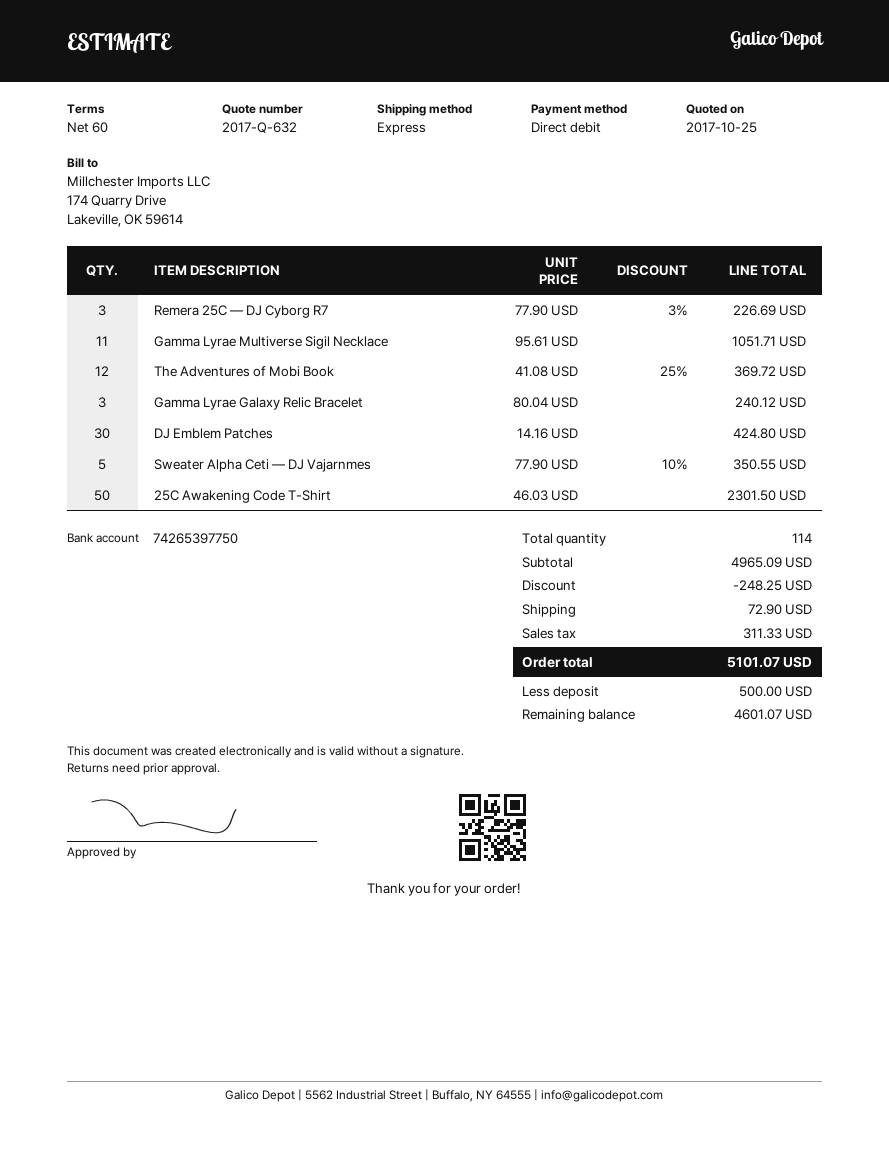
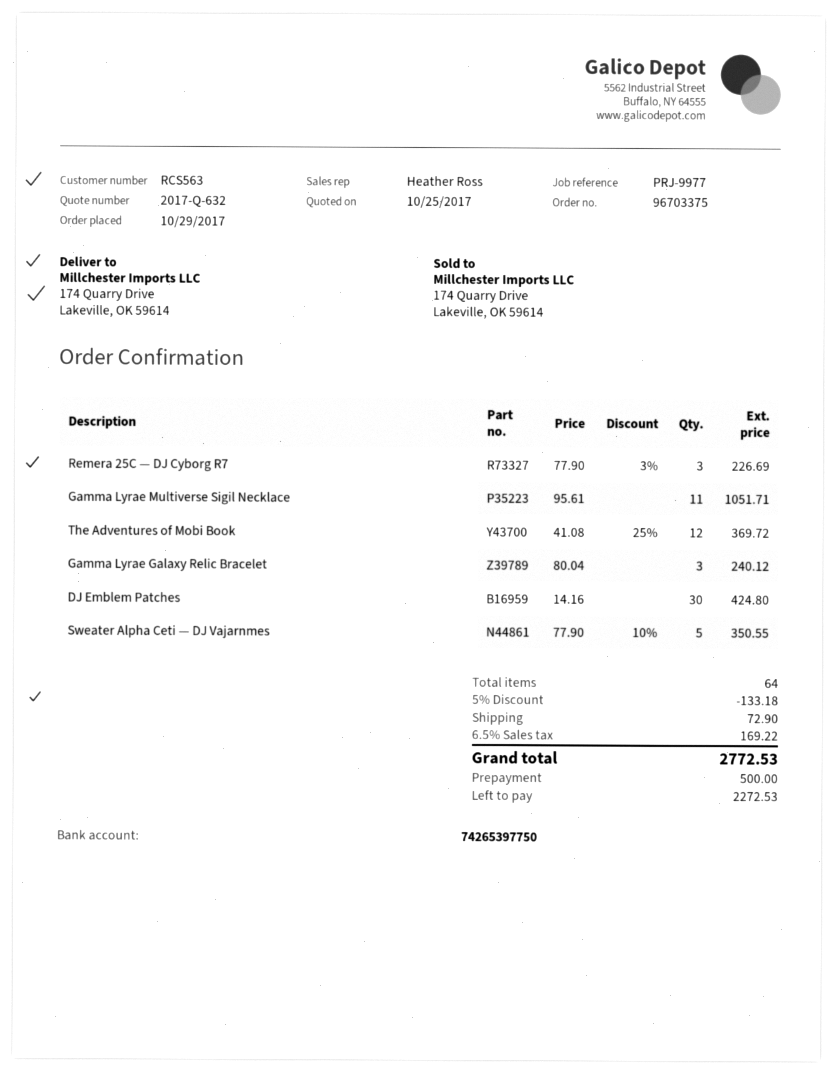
25C Awakening Code T-Shirt: 50 x 46.03 = 2301.50 -> none
total quantity: 114 -> 64
discount: 248.25 -> 133.18
tax: 311.33 -> 169.22
total: 5101.07 -> 2772.53
balance: 4601.07 -> 2272.53

